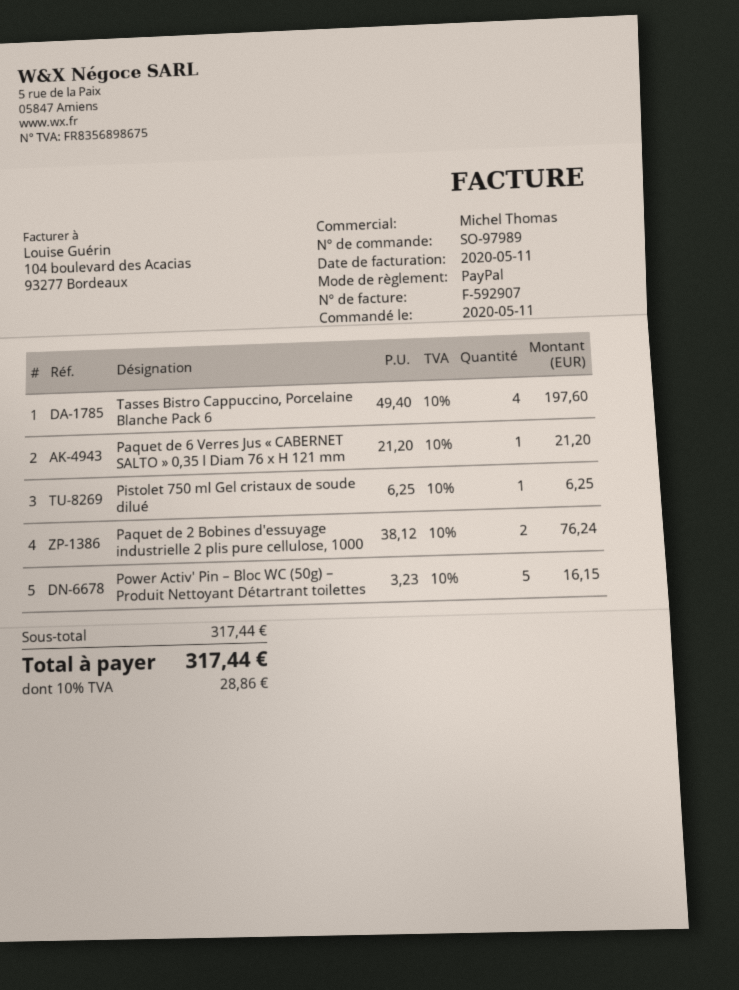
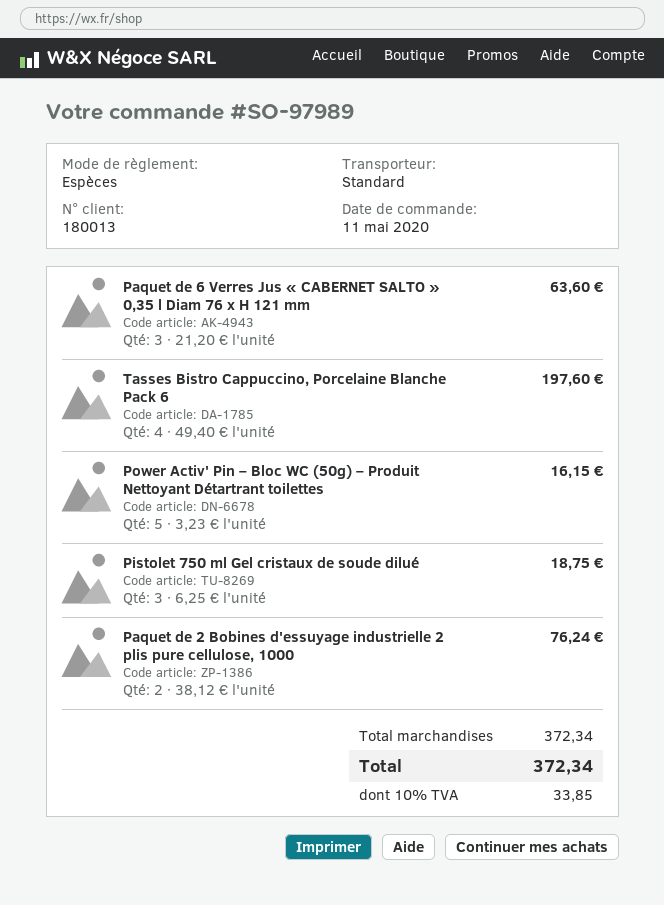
payment method: PayPal -> cash
Paquet de 6 Verres Jus « CABERNET SALTO » 0,35 l Diam 76 x H 121 mm: 1 x 21.20 = 21.20 -> 3 x 21.20 = 63.60
Pistolet 750 ml Gel cristaux de soude dilué: 1 x 6.25 = 6.25 -> 3 x 6.25 = 18.75
subtotal: 317.44 -> 372.34
tax: 10% = 28.86 -> 10% = 33.85
total: 317.44 -> 372.34

